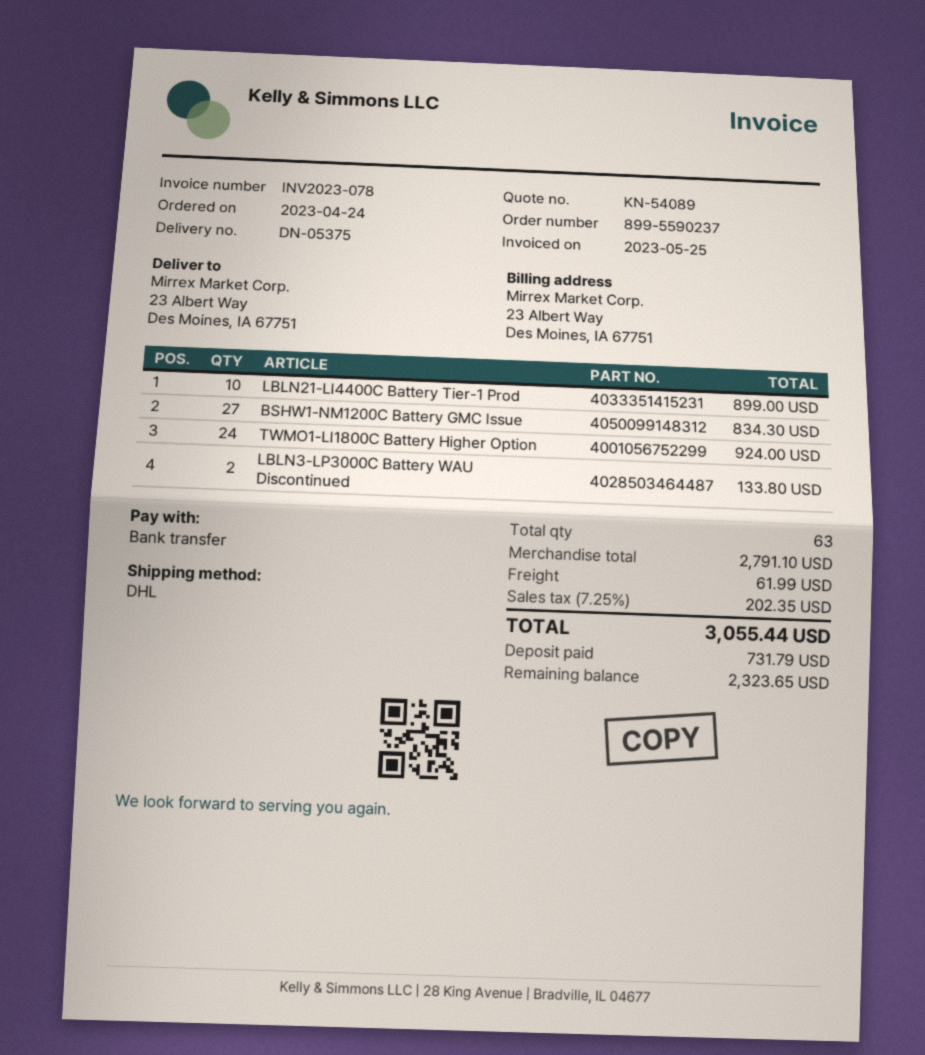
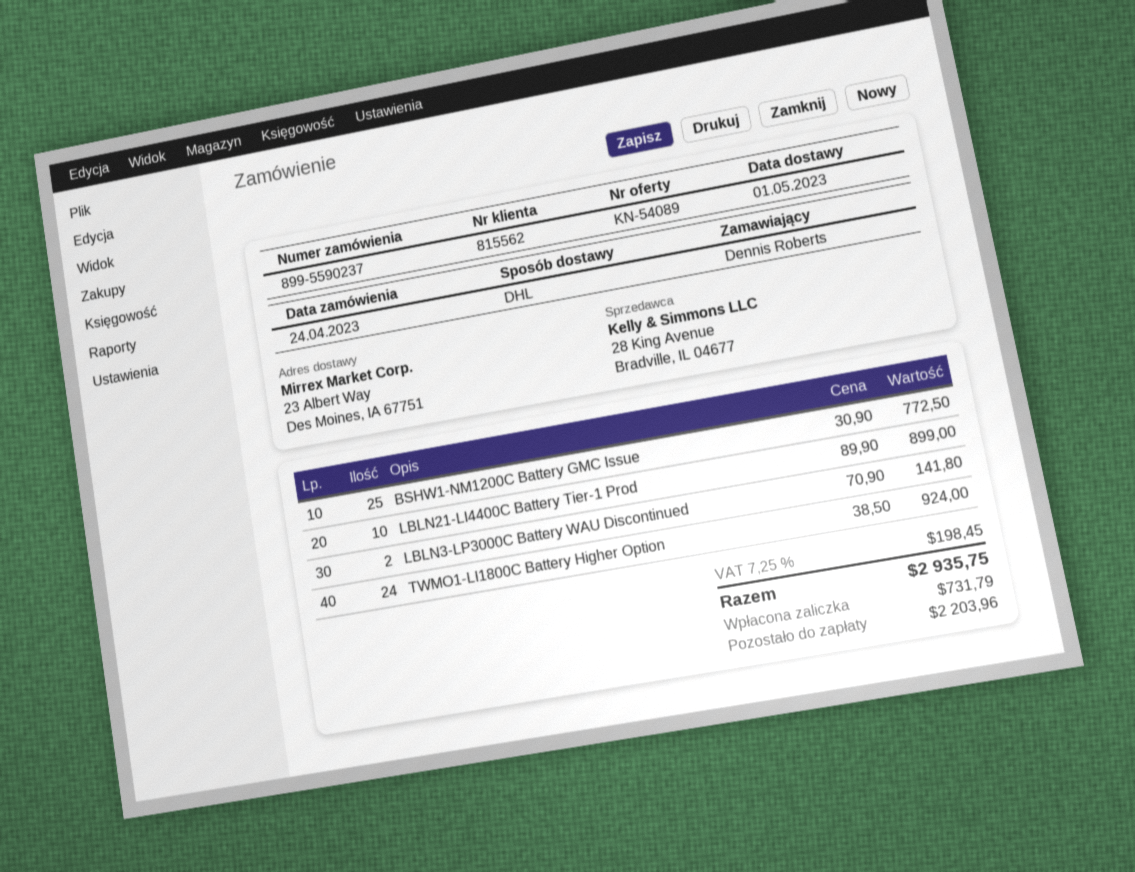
BSHW1-NM1200C Battery GMC Issue: 27 for 834.30 -> 25 for 772.50
LBLN3-LP3000C Battery WAU Discontinued: 2 for 133.80 -> 2 for 141.80
shipping: 61.99 -> none
tax: 7.25% = 202.35 -> 7.25% = 198.45
total: 3055.44 -> 2935.75
balance: 2323.65 -> 2203.96

